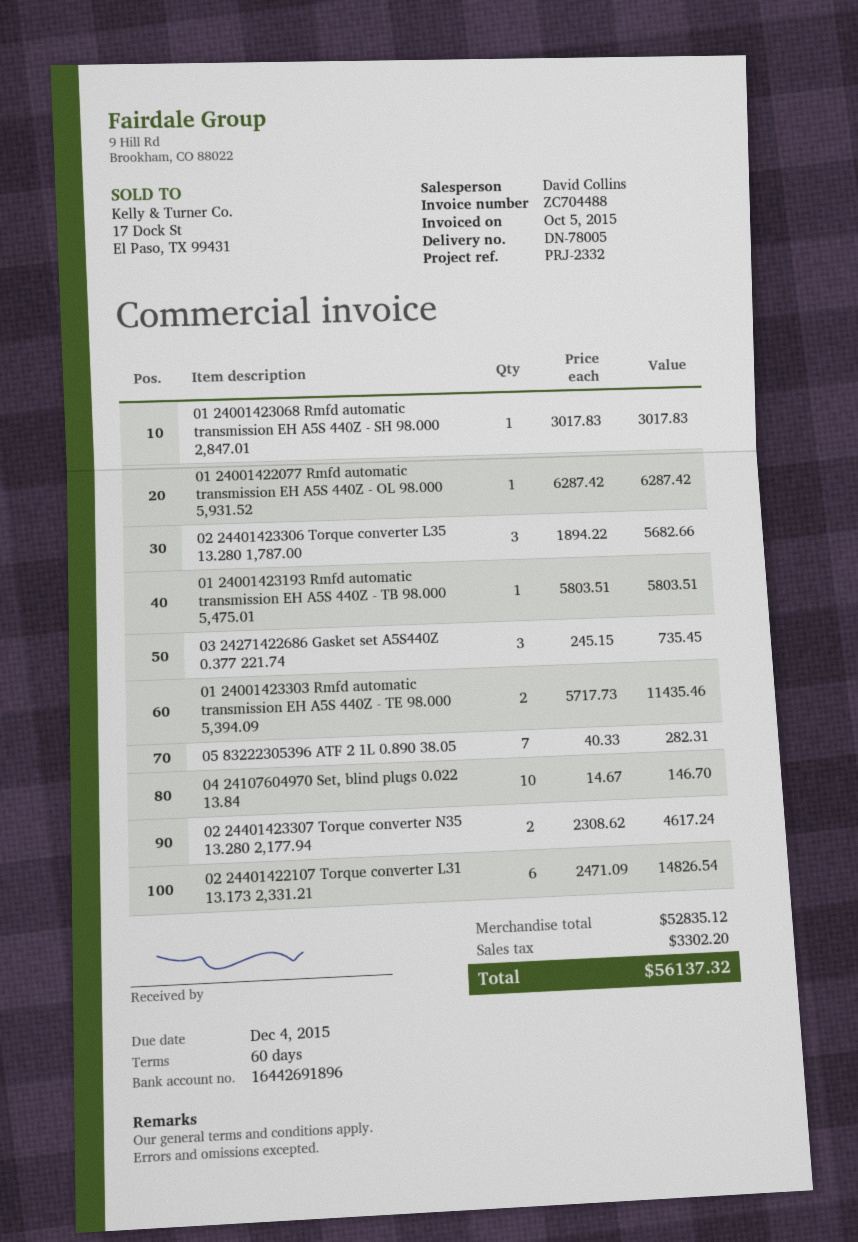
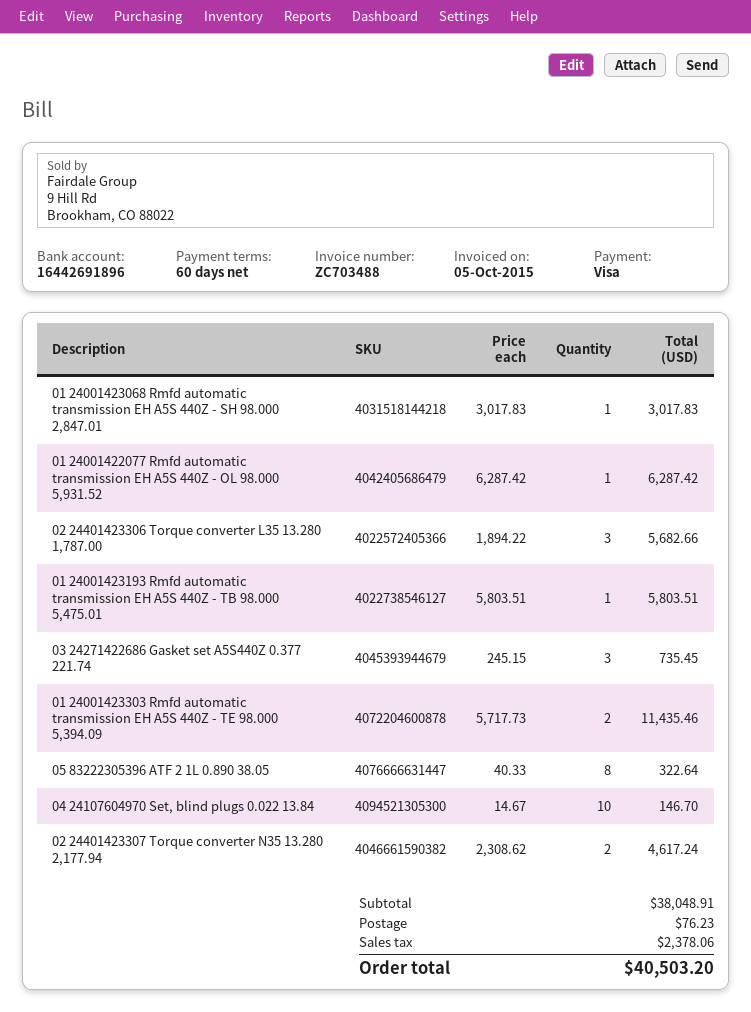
invoice number: ZC704488 -> ZC703488
05 83222305396 ATF 2 1L 0.890 38.05: 7 x 40.33 = 282.31 -> 8 x 40.33 = 322.64
02 24401422107 Torque converter L31 13.173 2,331.21: 6 x 2471.09 = 14826.54 -> none
subtotal: 52835.12 -> 38048.91
shipping: none -> 76.23
tax: 3302.20 -> 2378.06
total: 56137.32 -> 40503.20

